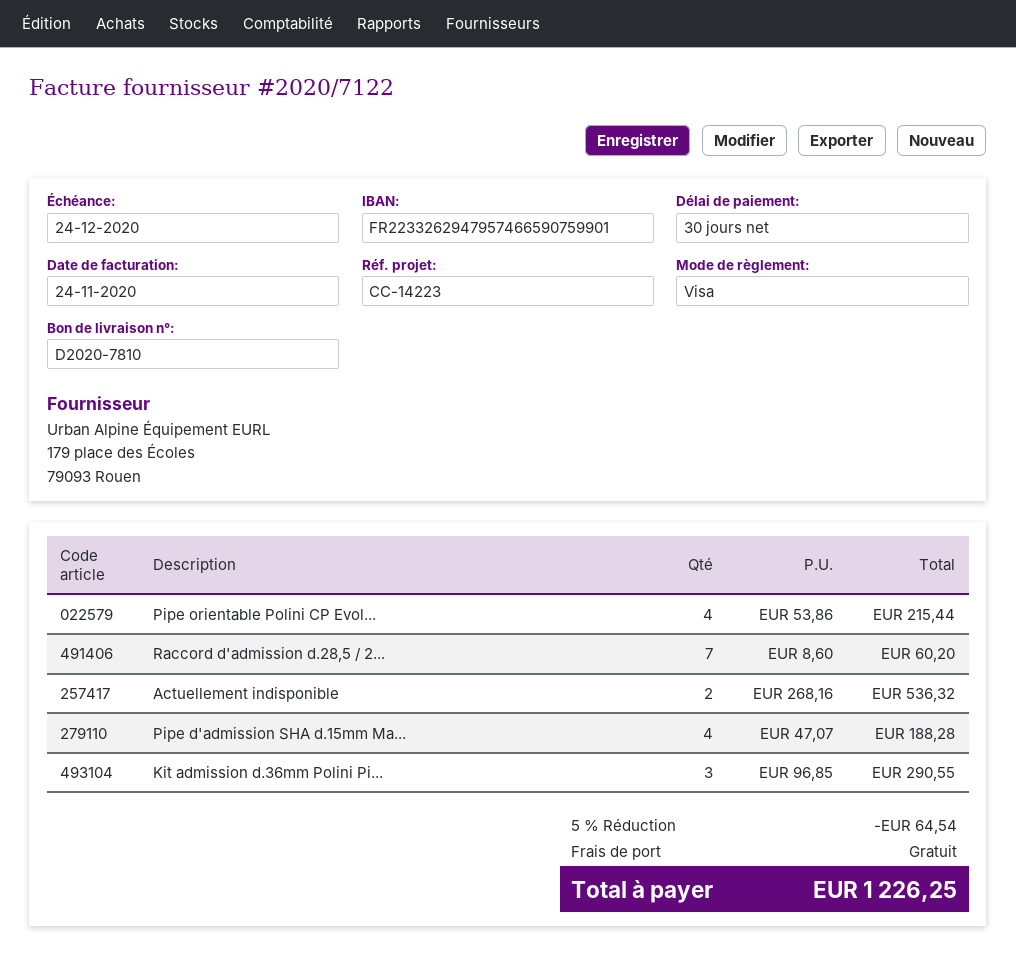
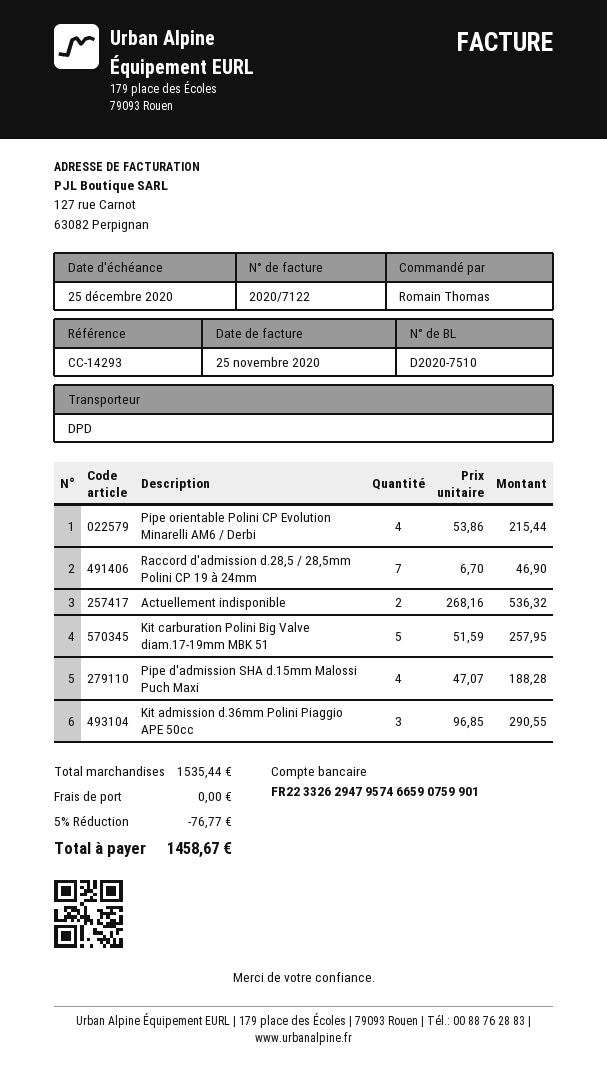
delivery note number: D2020-7810 -> D2020-7510
invoice date: 2020-11-24 -> 2020-11-25
due date: 2020-12-24 -> 2020-12-25
reference: CC-14223 -> CC-14293
Raccord d'admission d.28,5 / 2...: 7 x 8.60 = 60.20 -> 7 x 6.70 = 46.90
Kit carburation Polini Big Valve diam.17-19mm MBK 51: none -> 5 x 51.59 = 257.95
discount: 5% = 64.54 -> 5% = 76.77
total: 1226.25 -> 1458.67

